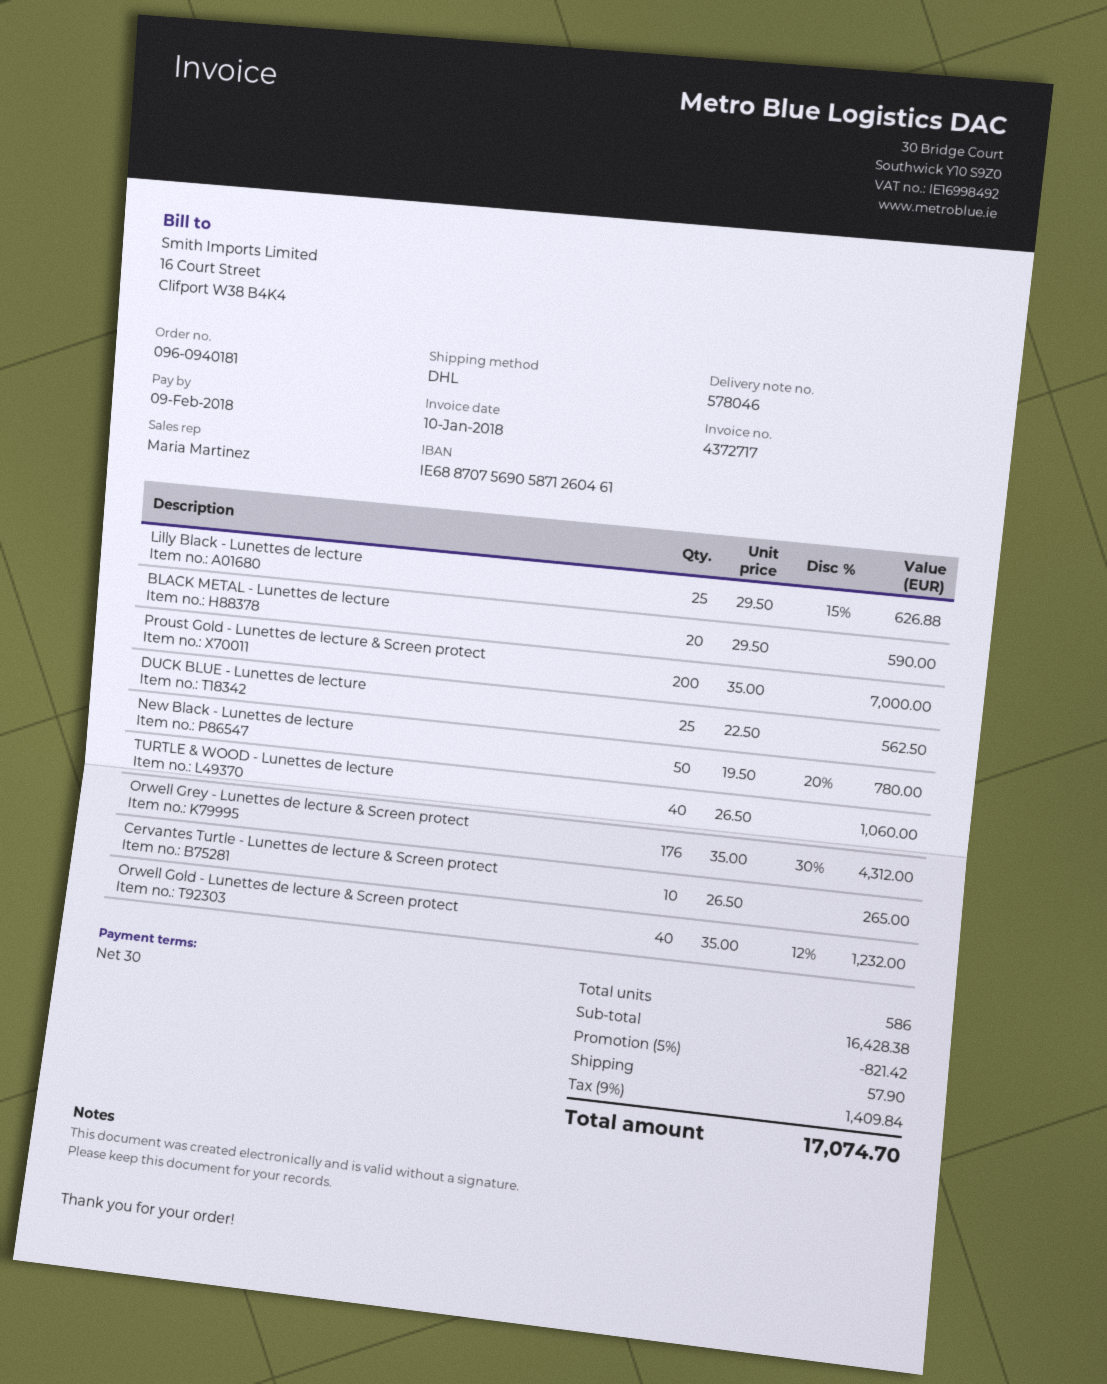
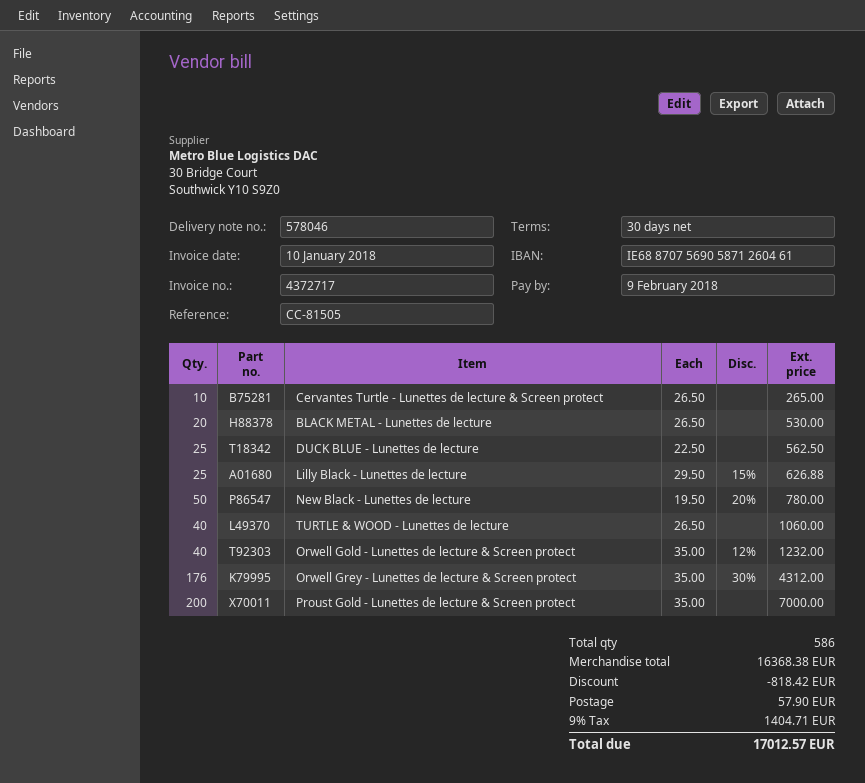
BLACK METAL - Lunettes de lecture: 20 x 29.50 = 590.00 -> 20 x 26.50 = 530.00
subtotal: 16428.38 -> 16368.38
discount: 821.42 -> 818.42
tax: 9% = 1409.84 -> 9% = 1404.71
total: 17074.70 -> 17012.57

